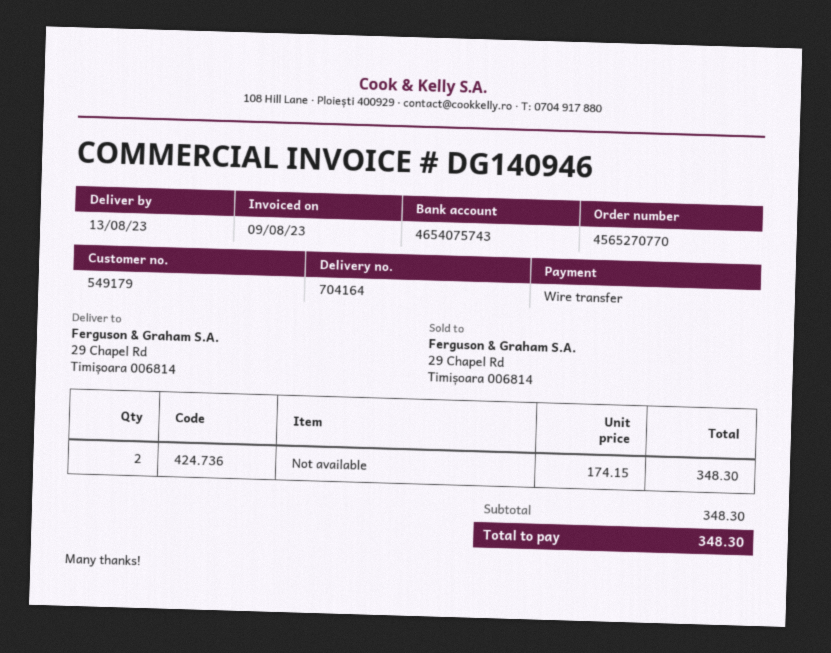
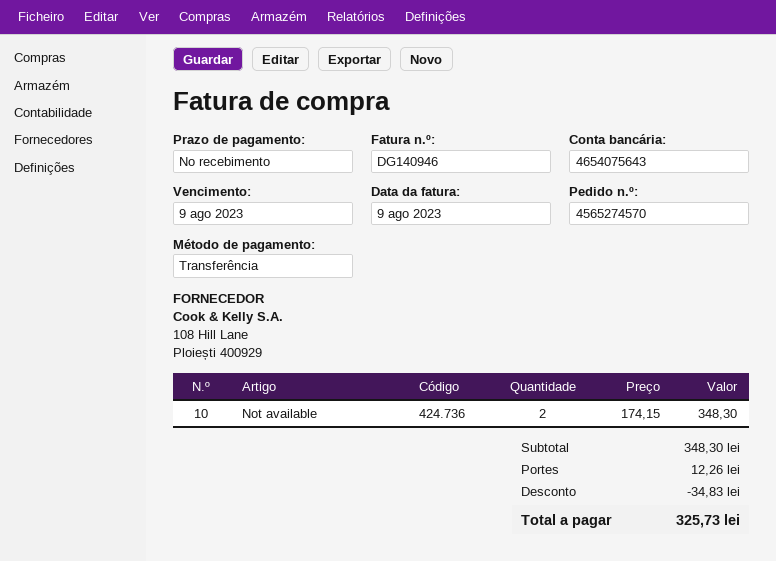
order number: 4565270770 -> 4565274570
bank account: 4654075743 -> 4654075643
discount: none -> 34.83
shipping: none -> 12.26
total: 348.30 -> 325.73

